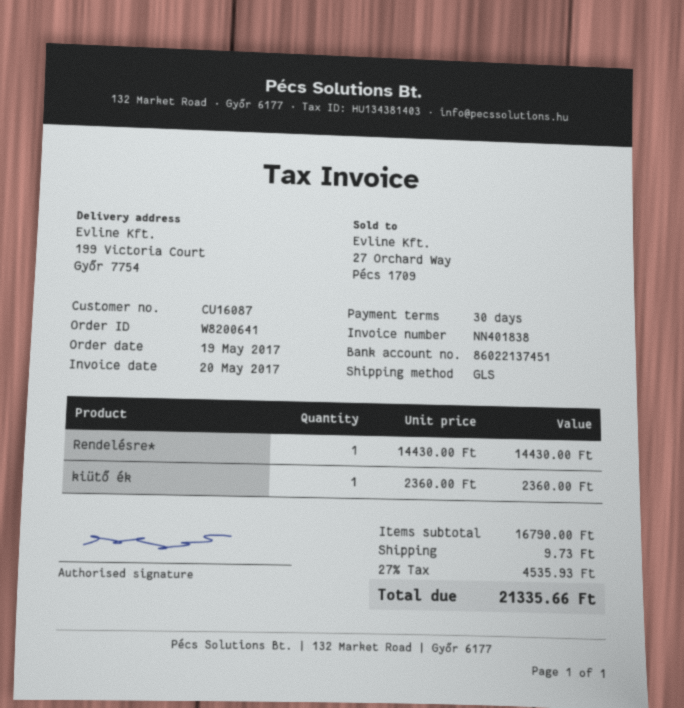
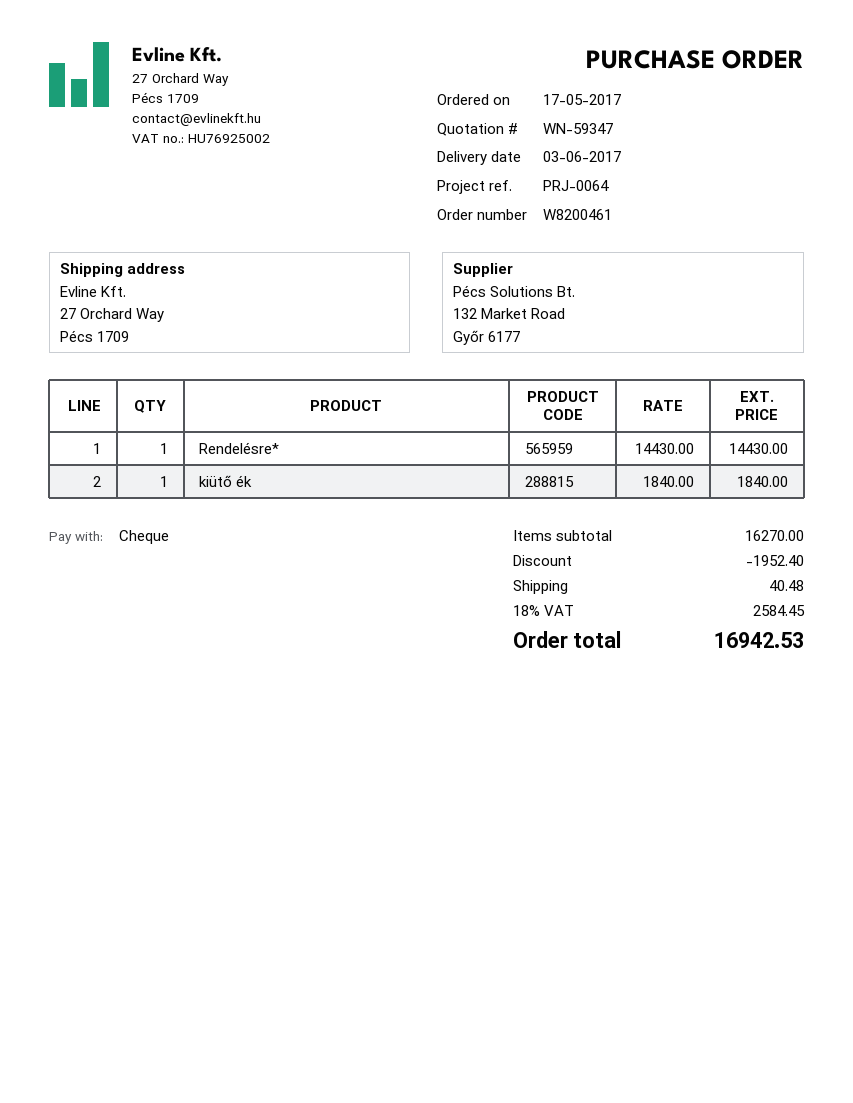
order number: W8200641 -> W8200461
order date: 2017-05-19 -> 2017-05-17
ship to: 199 Victoria Court, Győr 7754 -> 27 Orchard Way, Pécs 1709
kiütő ék: 1 x 2360.00 = 2360.00 -> 1 x 1840.00 = 1840.00
subtotal: 16790.00 -> 16270.00
discount: none -> 1952.40
shipping: 9.73 -> 40.48
tax: 27% = 4535.93 -> 18% = 2584.45
total: 21335.66 -> 16942.53

